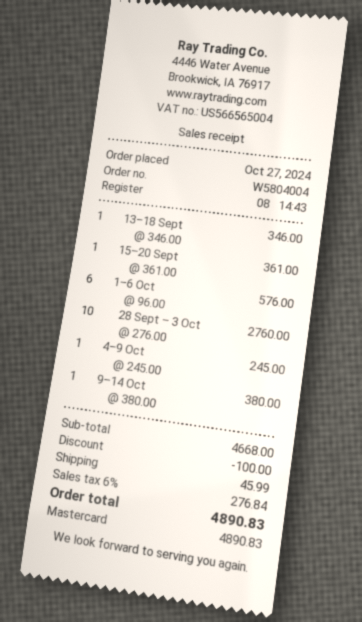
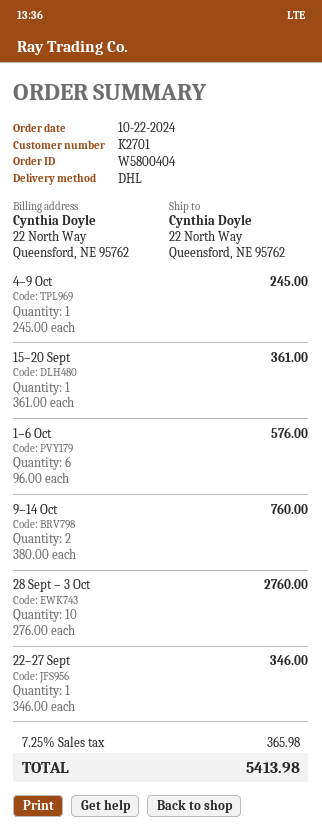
order number: W5804004 -> W5800404
order date: 2024-10-27 -> 2024-10-22
13–18 Sept: 1 x 346.00 = 346.00 -> none
9–14 Oct: 1 x 380.00 = 380.00 -> 2 x 380.00 = 760.00
22–27 Sept: none -> 1 x 346.00 = 346.00
discount: 100.00 -> none
shipping: 45.99 -> none
tax: 6% = 276.84 -> 7.25% = 365.98
total: 4890.83 -> 5413.98

